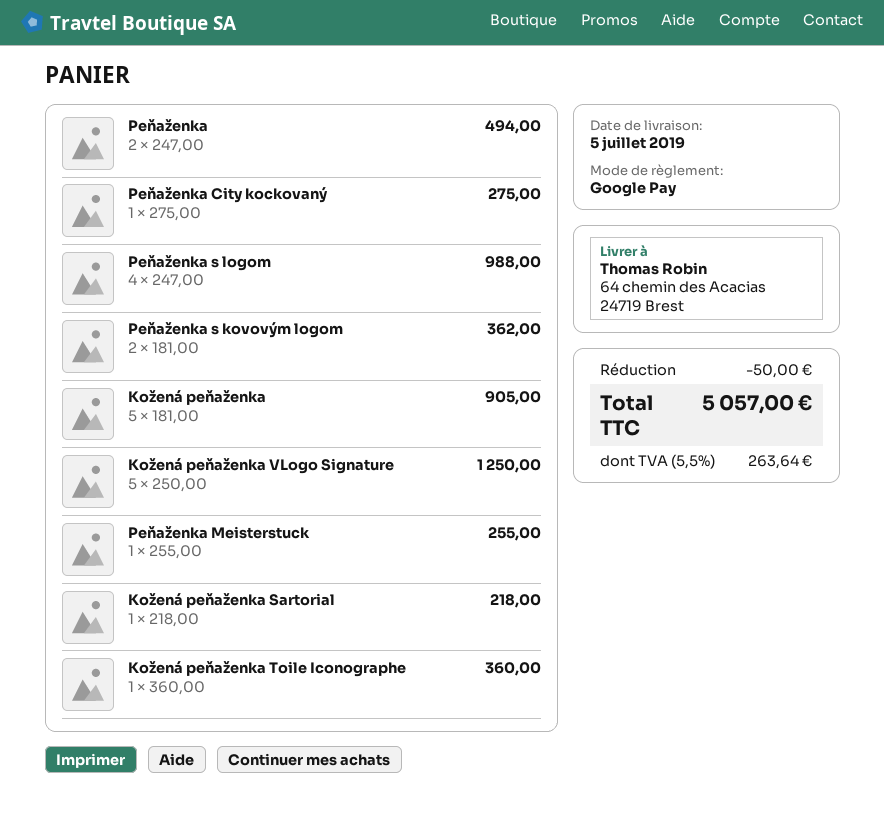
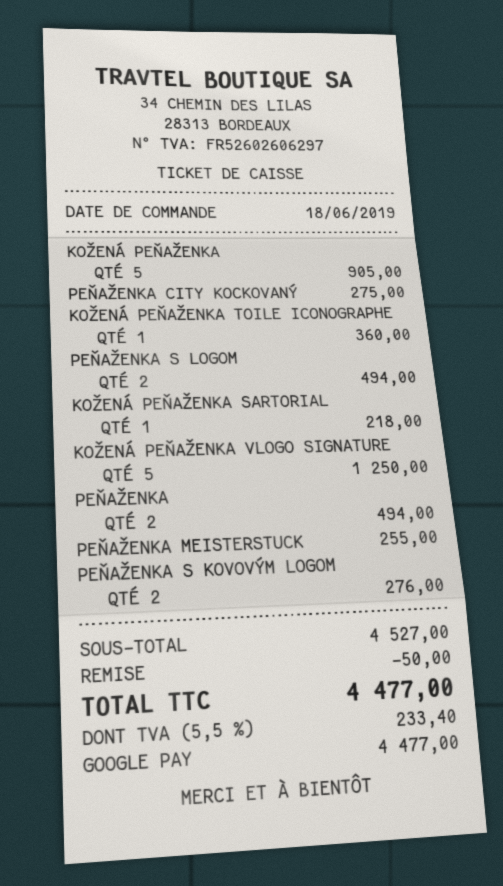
Peňaženka s logom: 4 for 988.00 -> 2 for 494.00
Peňaženka s kovovým logom: 2 for 362.00 -> 2 for 276.00
tax: 5.5% = 263.64 -> 5.5% = 233.40
total: 5057.00 -> 4477.00

